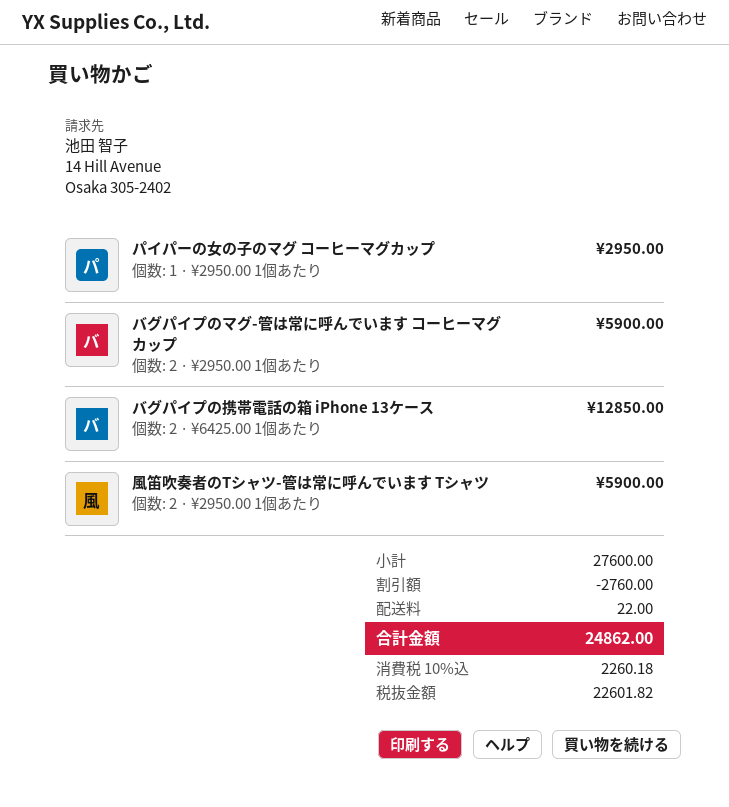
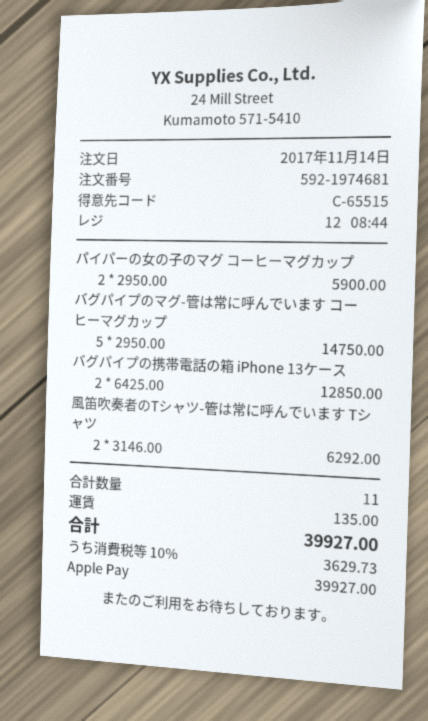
パイパーの女の子のマグ コーヒーマグカップ: 1 x 2950.00 = 2950.00 -> 2 x 2950.00 = 5900.00
バグパイプのマグ-管は常に呼んでいます コーヒーマグカップ: 2 x 2950.00 = 5900.00 -> 5 x 2950.00 = 14750.00
風笛吹奏者のTシャツ-管は常に呼んでいます Tシャツ: 2 x 2950.00 = 5900.00 -> 2 x 3146.00 = 6292.00
discount: 2760.00 -> none
shipping: 22.00 -> 135.00
tax: 10% = 2260.18 -> 10% = 3629.73
total: 24862.00 -> 39927.00

